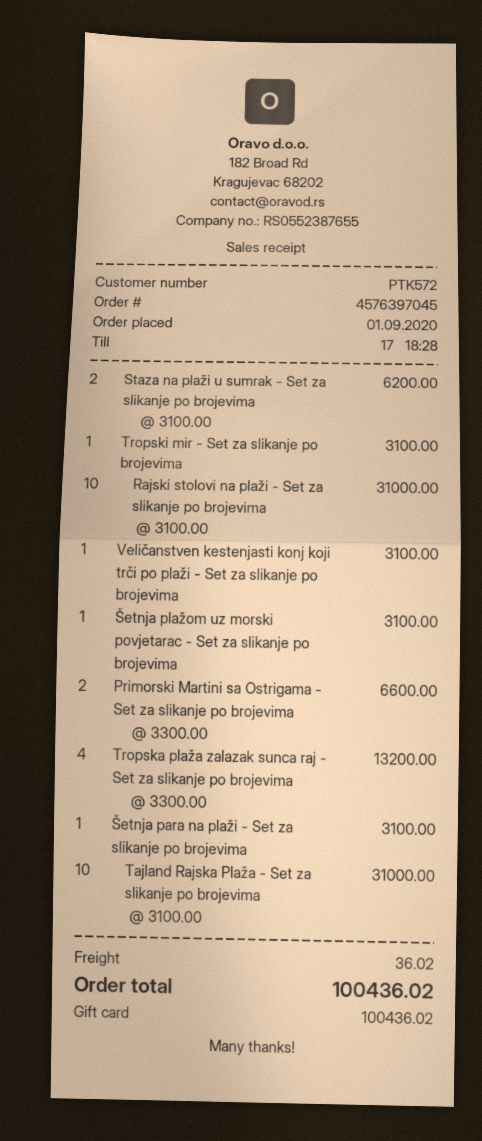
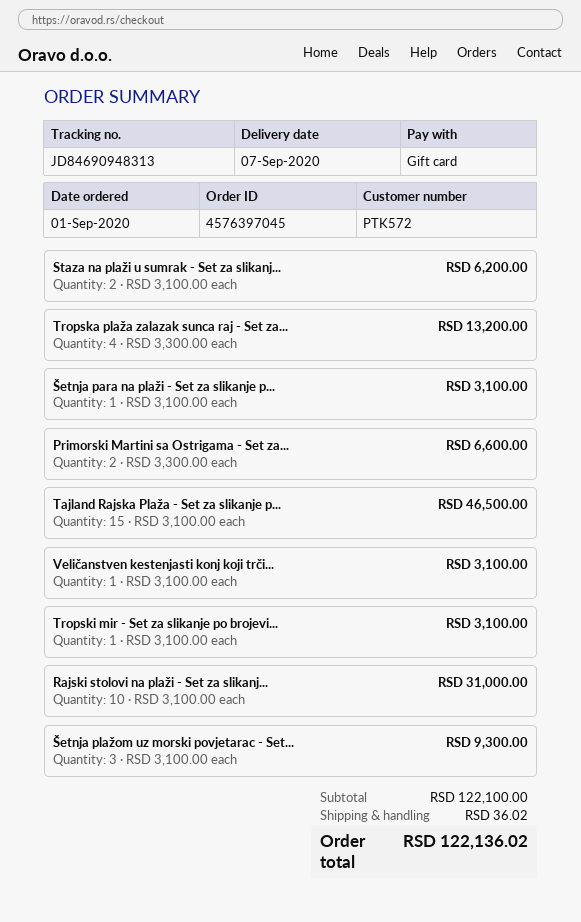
Šetnja plažom uz morski povjetarac - Set za slikanje po brojevima: 1 x 3100.00 = 3100.00 -> 3 x 3100.00 = 9300.00
Tajland Rajska Plaža - Set za slikanje po brojevima: 10 x 3100.00 = 31000.00 -> 15 x 3100.00 = 46500.00
total: 100436.02 -> 122136.02

